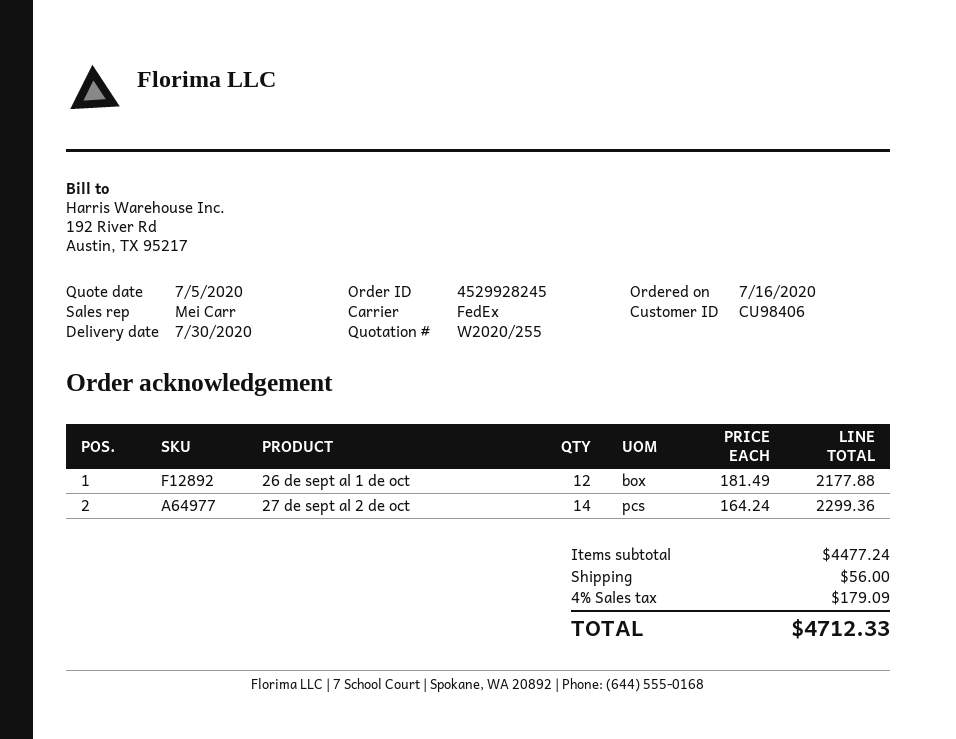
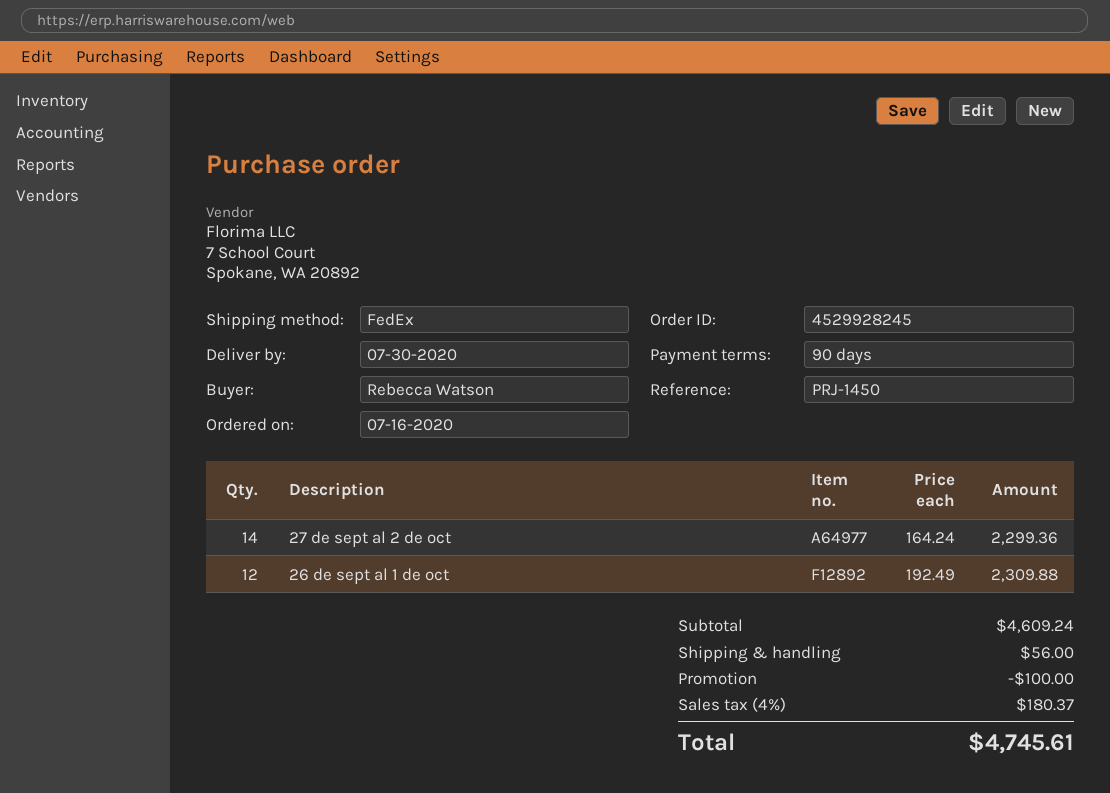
26 de sept al 1 de oct: 12 x 181.49 = 2177.88 -> 12 x 192.49 = 2309.88
subtotal: 4477.24 -> 4609.24
discount: none -> 100.00
tax: 4% = 179.09 -> 4% = 180.37
total: 4712.33 -> 4745.61

